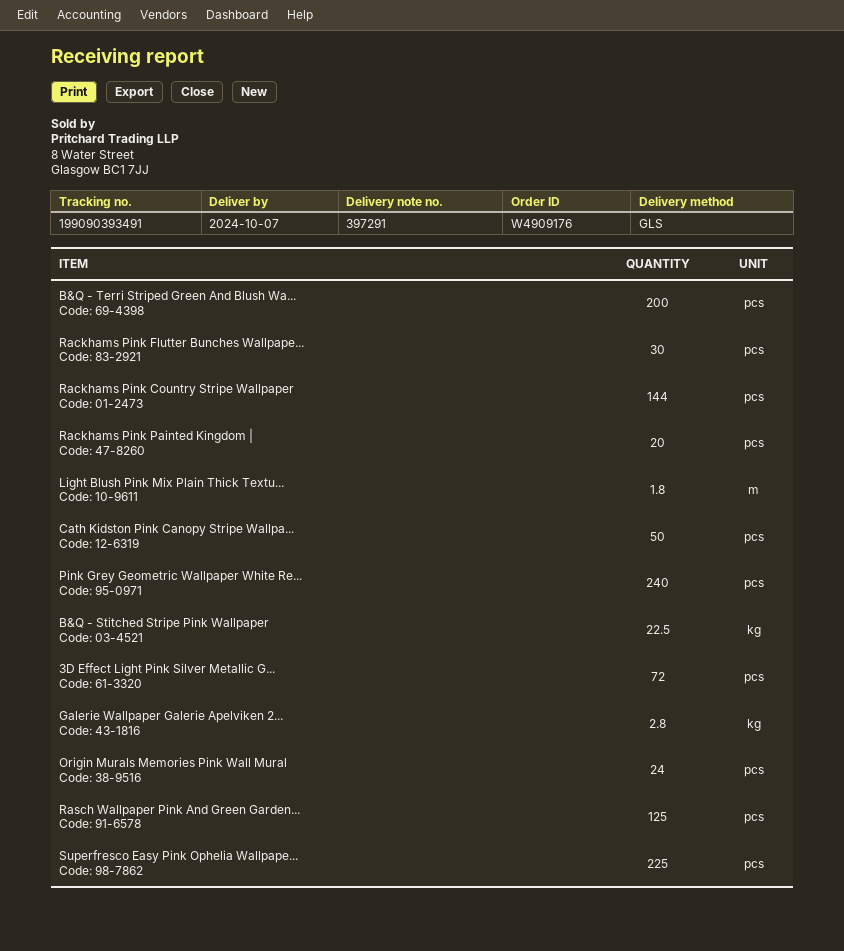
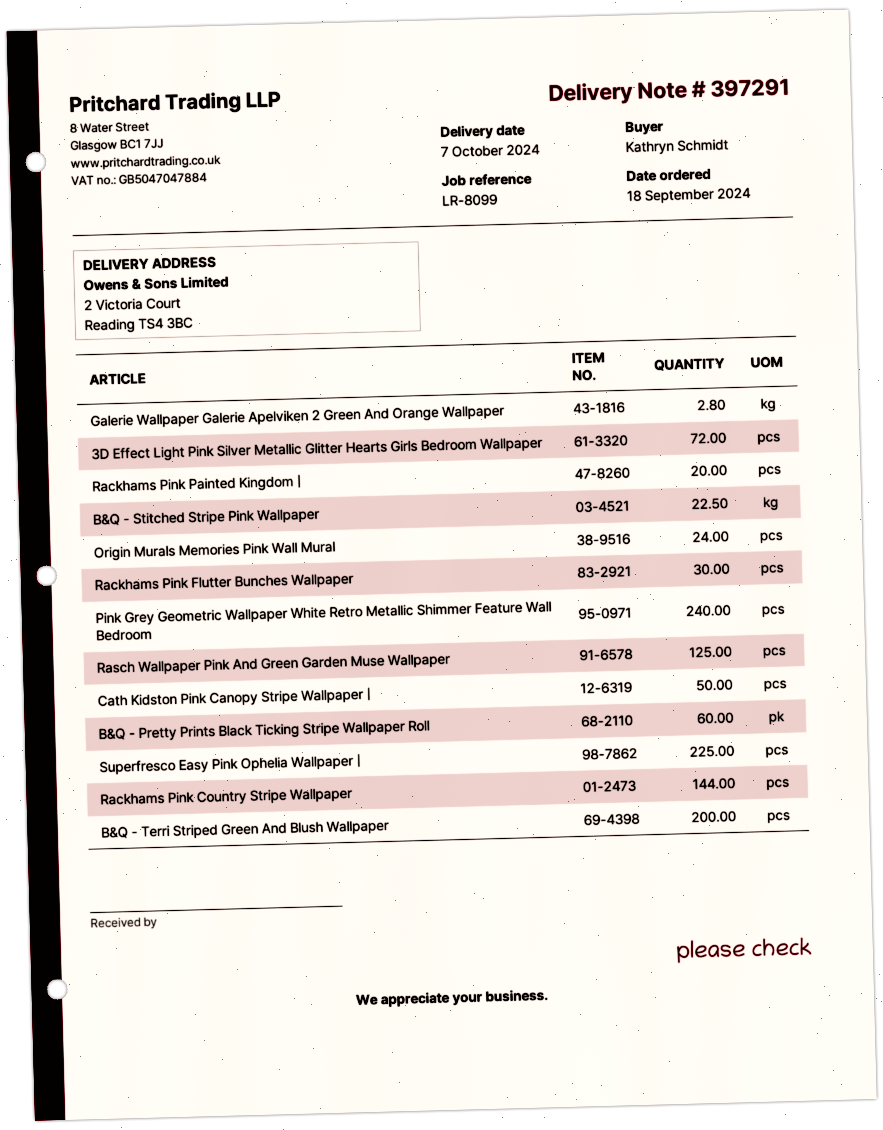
Light Blush Pink Mix Plain Thick Textu...: 1.8 -> none
B&Q - Pretty Prints Black Ticking Stripe Wallpaper Roll: none -> 60

